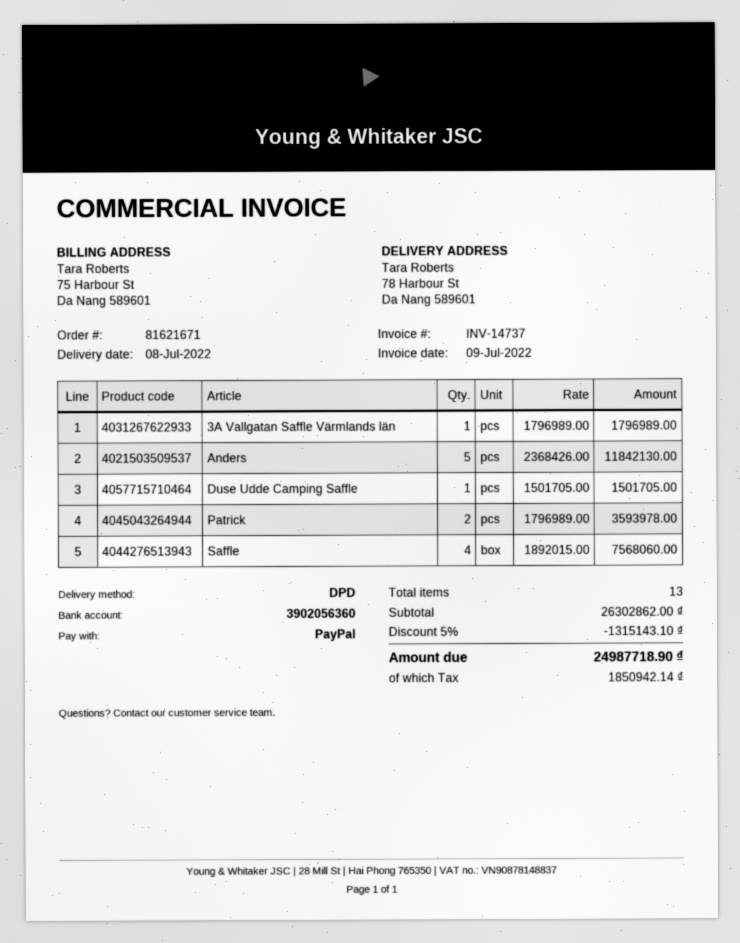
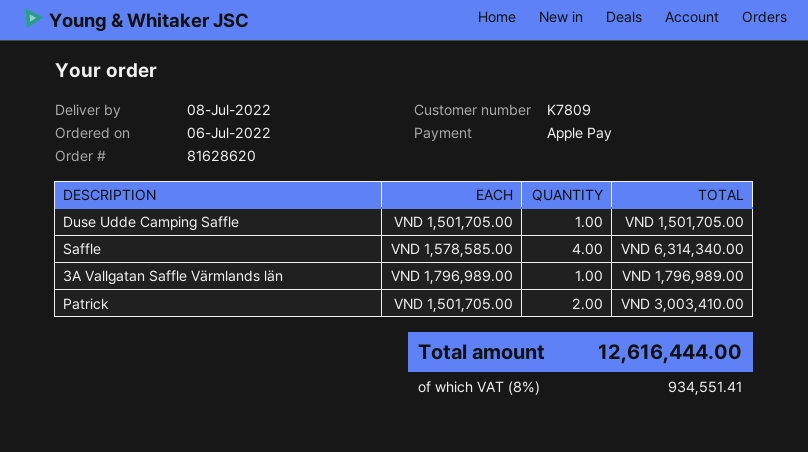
order number: 81621671 -> 81628620
payment method: PayPal -> Apple Pay
Anders: 5 x 2368426.00 = 11842130.00 -> none
Patrick: 2 x 1796989.00 = 3593978.00 -> 2 x 1501705.00 = 3003410.00
Saffle: 4 x 1892015.00 = 7568060.00 -> 4 x 1578585.00 = 6314340.00
discount: 5% = 1315143.10 -> none
tax: 1850942.14 -> 934551.41
total: 24987718.90 -> 12616444.00

